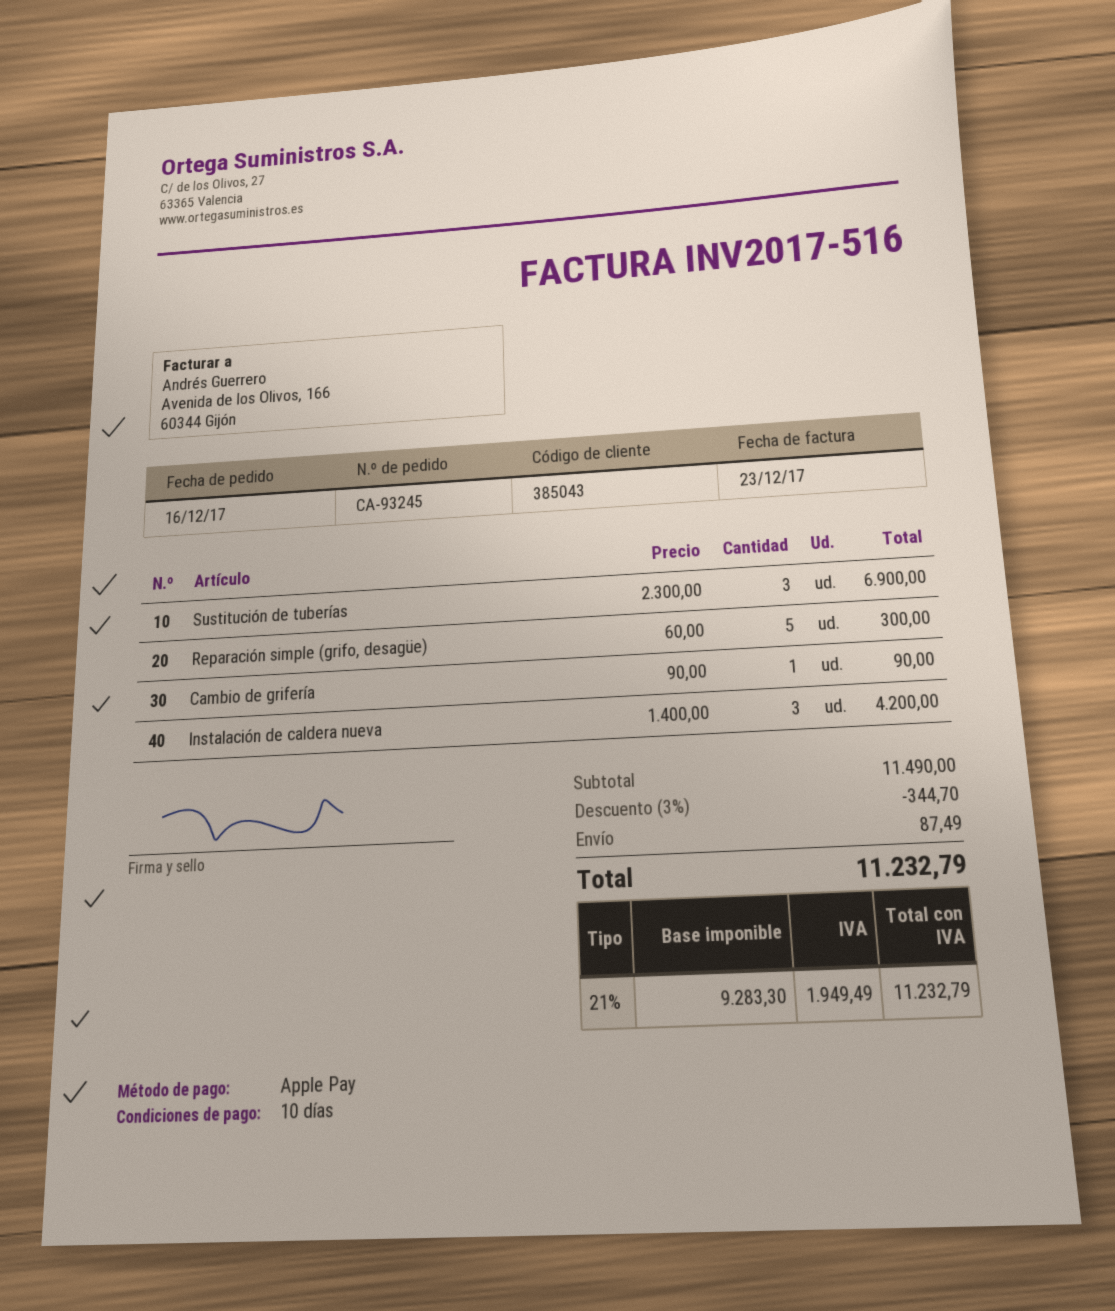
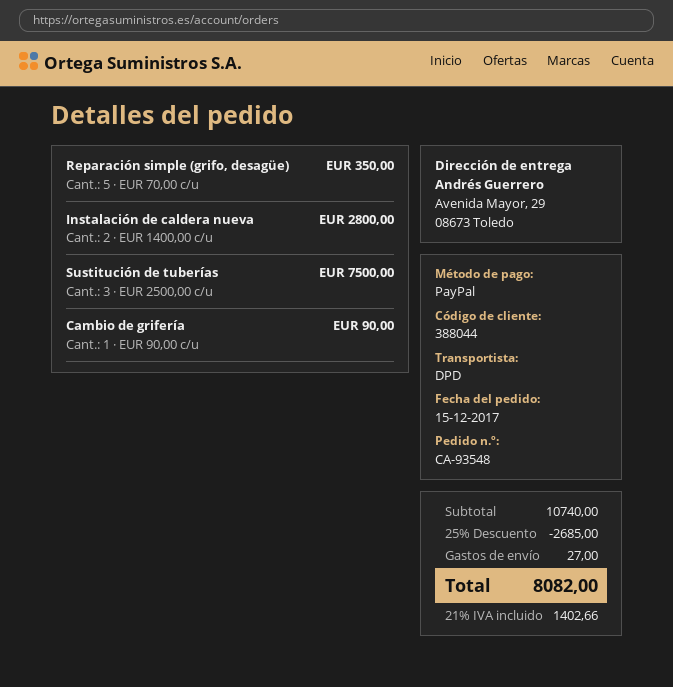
order number: CA-93245 -> CA-93548
order date: 2017-12-16 -> 2017-12-15
customer number: 385043 -> 388044
payment method: Apple Pay -> PayPal
Sustitución de tuberías: 3 x 2300.00 = 6900.00 -> 3 x 2500.00 = 7500.00
Reparación simple (grifo, desagüe): 5 x 60.00 = 300.00 -> 5 x 70.00 = 350.00
Instalación de caldera nueva: 3 x 1400.00 = 4200.00 -> 2 x 1400.00 = 2800.00
subtotal: 11490.00 -> 10740.00
discount: 3% = 344.70 -> 25% = 2685.00
shipping: 87.49 -> 27.00
tax: 21% = 1949.49 -> 21% = 1402.66
total: 11232.79 -> 8082.00

